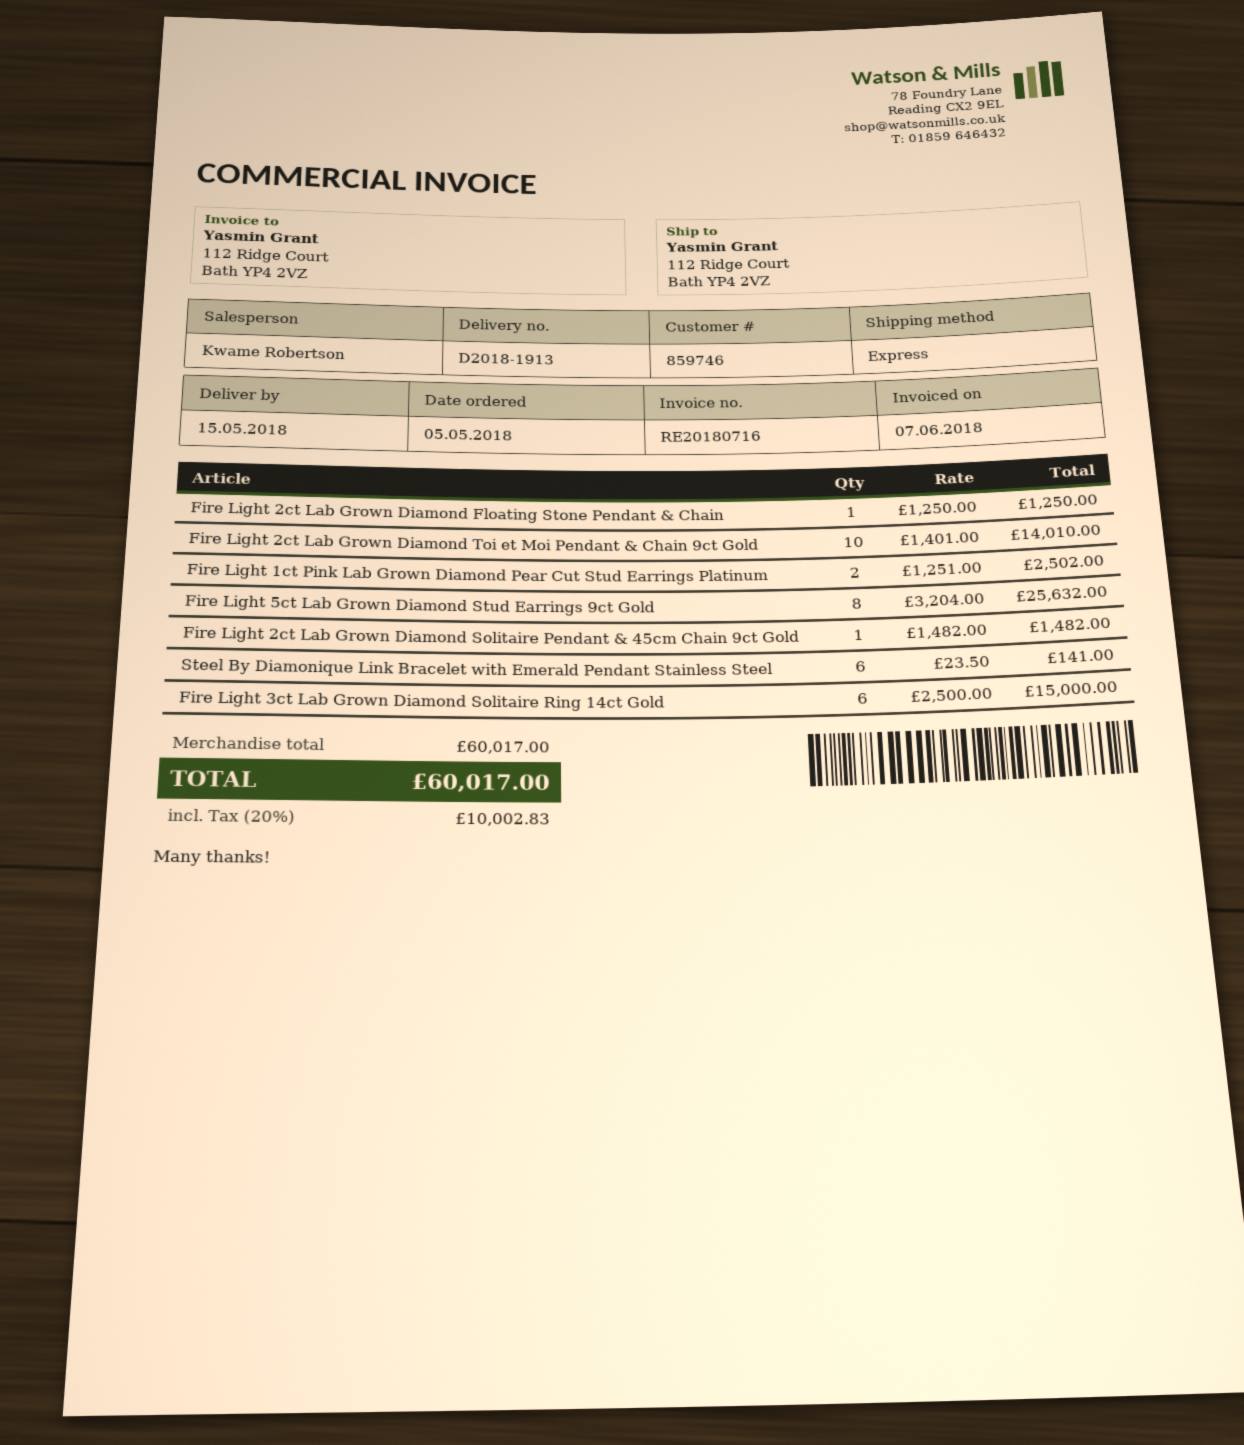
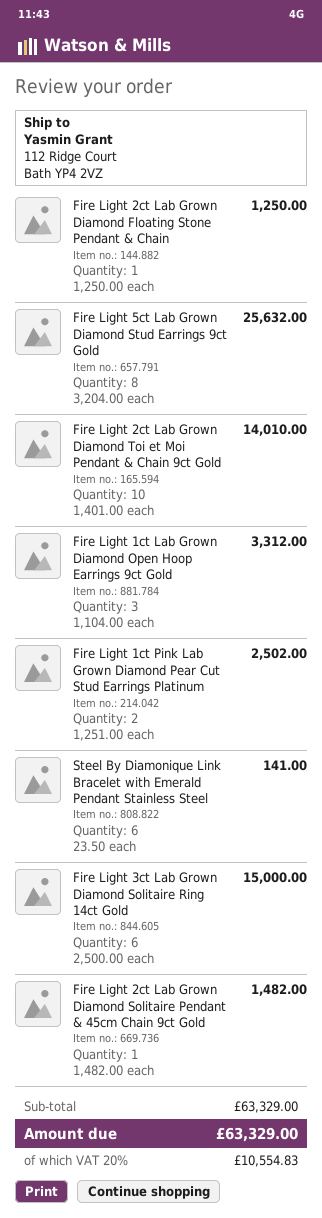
Fire Light 1ct Lab Grown Diamond Open Hoop Earrings 9ct Gold: none -> 3 x 1104.00 = 3312.00
subtotal: 60017.00 -> 63329.00
tax: 20% = 10002.83 -> 20% = 10554.83
total: 60017.00 -> 63329.00

